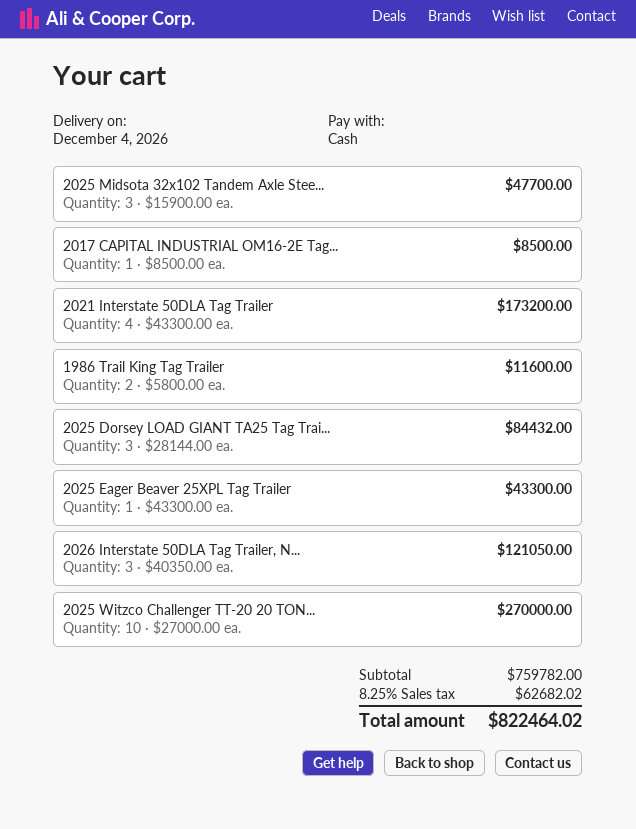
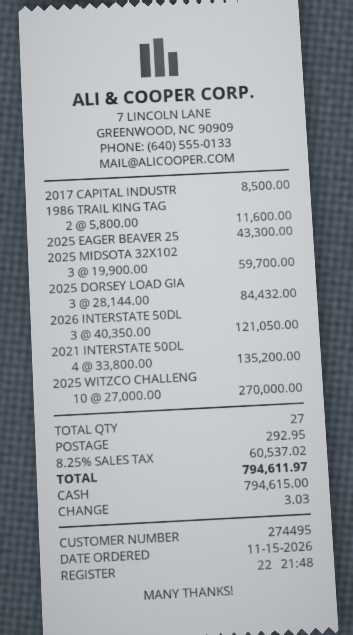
2025 Midsota 32x102 Tandem Axle Stee...: 3 x 15900.00 = 47700.00 -> 3 x 19900.00 = 59700.00
2021 Interstate 50DLA Tag Trailer: 4 x 43300.00 = 173200.00 -> 4 x 33800.00 = 135200.00
shipping: none -> 292.95
tax: 8.25% = 62682.02 -> 8.25% = 60537.02
total: 822464.02 -> 794611.97

